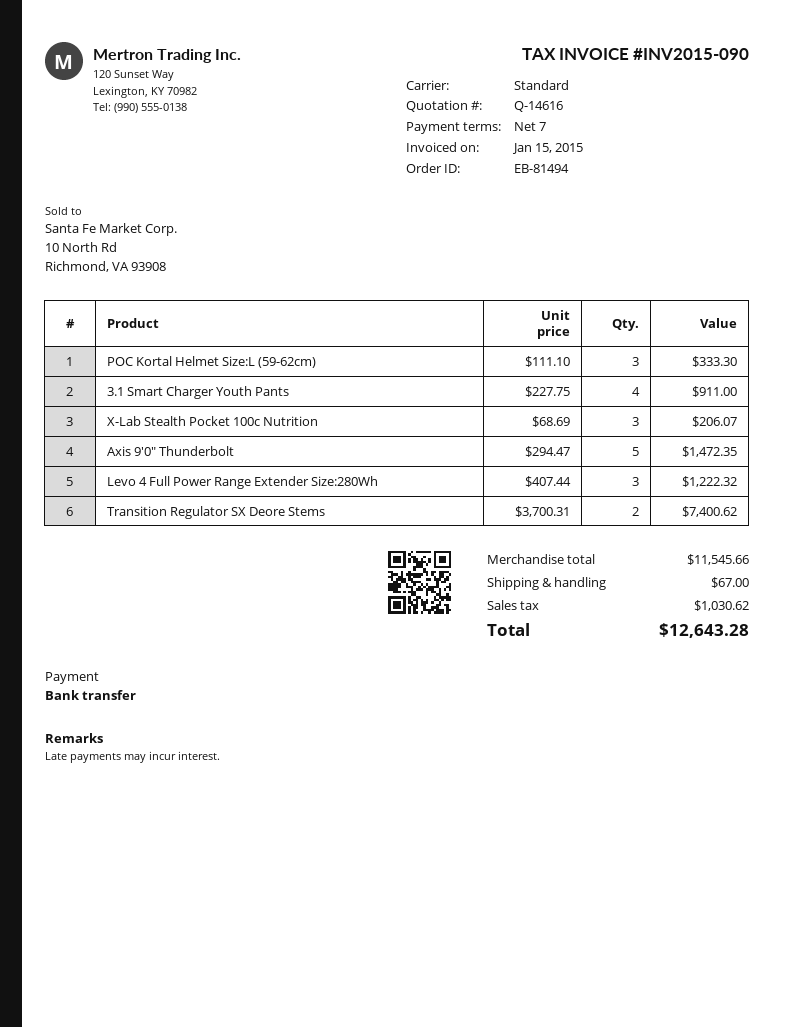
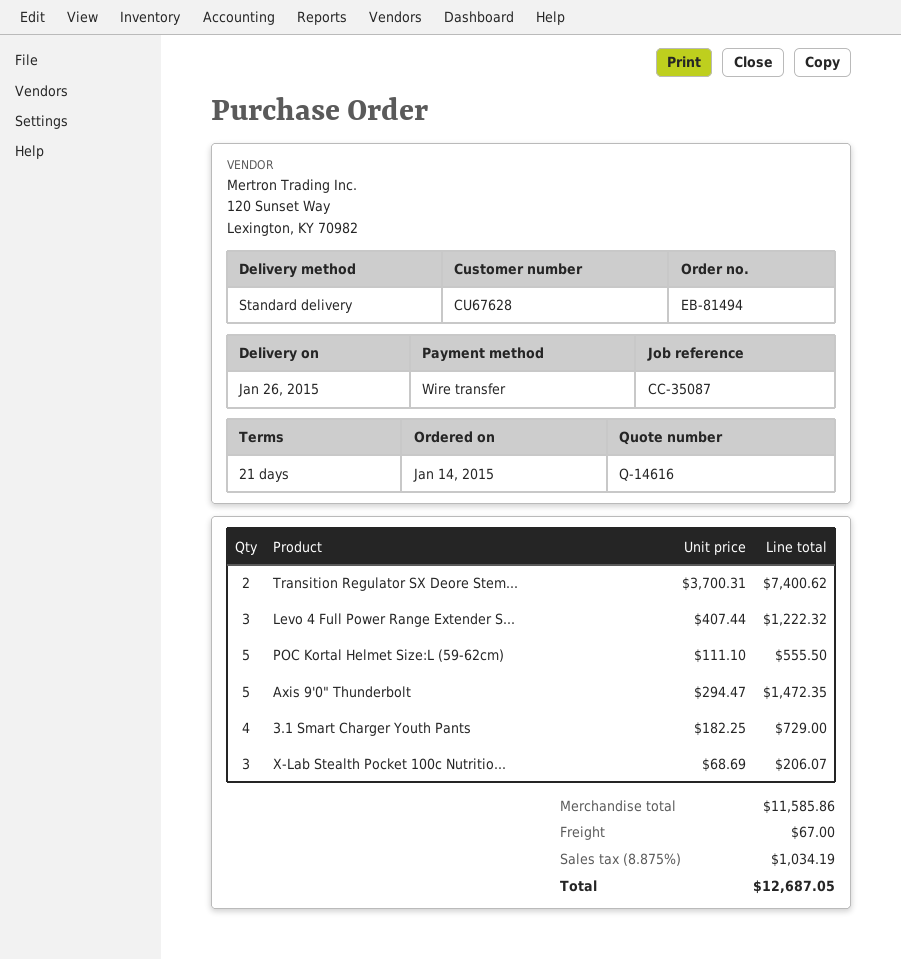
payment terms: 7 days -> 21 days
POC Kortal Helmet Size:L (59-62cm): 3 x 111.10 = 333.30 -> 5 x 111.10 = 555.50
3.1 Smart Charger Youth Pants: 4 x 227.75 = 911.00 -> 4 x 182.25 = 729.00
subtotal: 11545.66 -> 11585.86
tax: 1030.62 -> 1034.19
total: 12643.28 -> 12687.05

